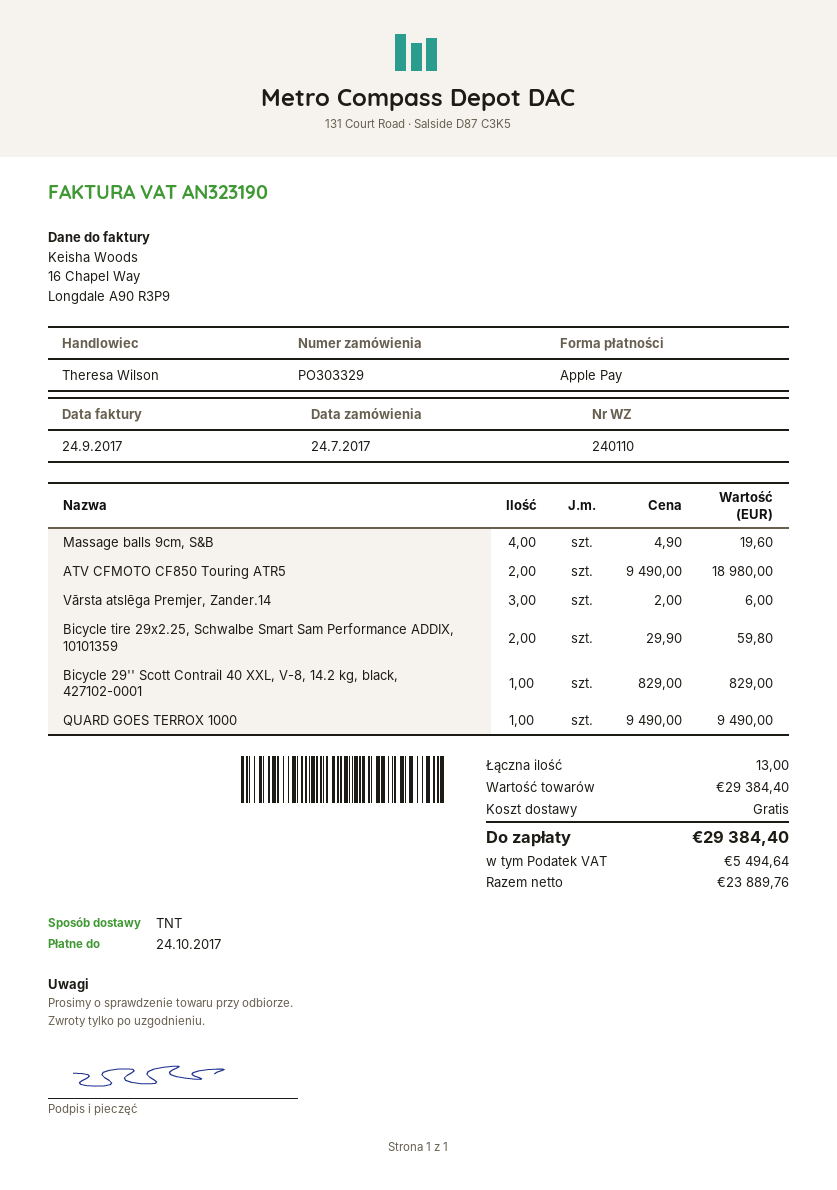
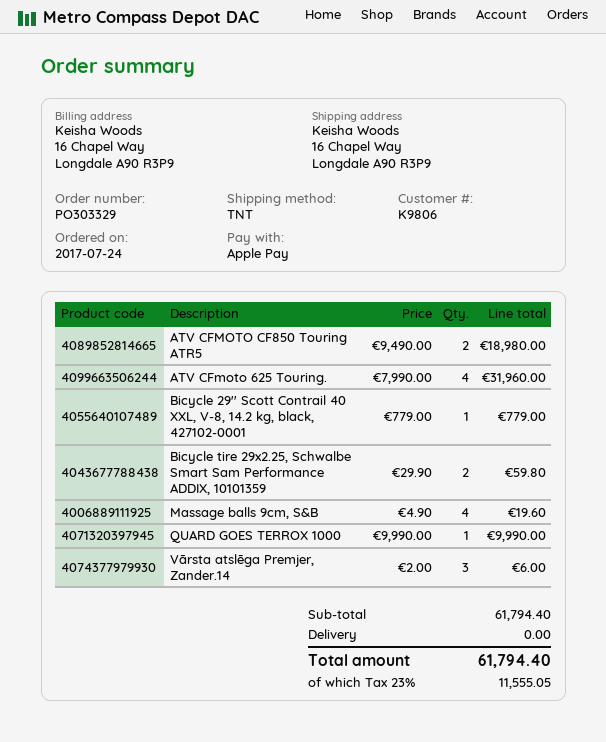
Bicycle 29'' Scott Contrail 40 XXL, V-8, 14.2 kg, black, 427102-0001: 1 x 829.00 = 829.00 -> 1 x 779.00 = 779.00
QUARD GOES TERROX 1000: 1 x 9490.00 = 9490.00 -> 1 x 9990.00 = 9990.00
ATV CFmoto 625 Touring.: none -> 4 x 7990.00 = 31960.00
subtotal: 29384.40 -> 61794.40
tax: 5494.64 -> 11555.05
total: 29384.40 -> 61794.40

